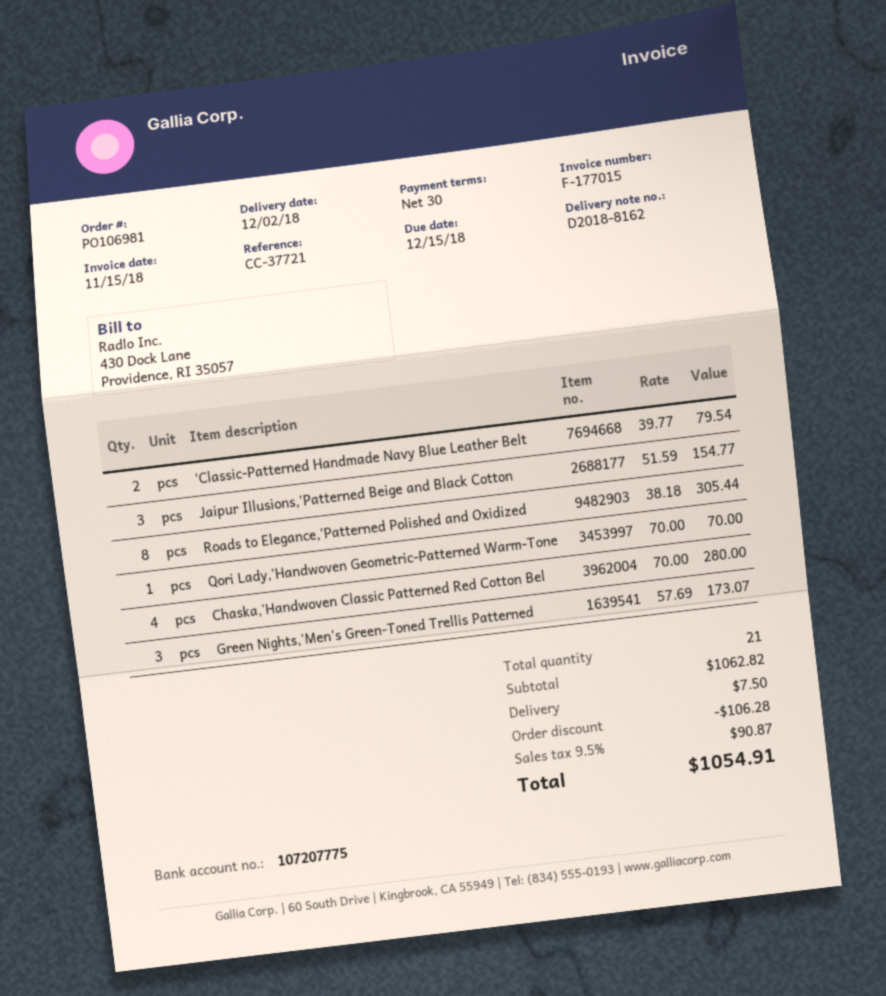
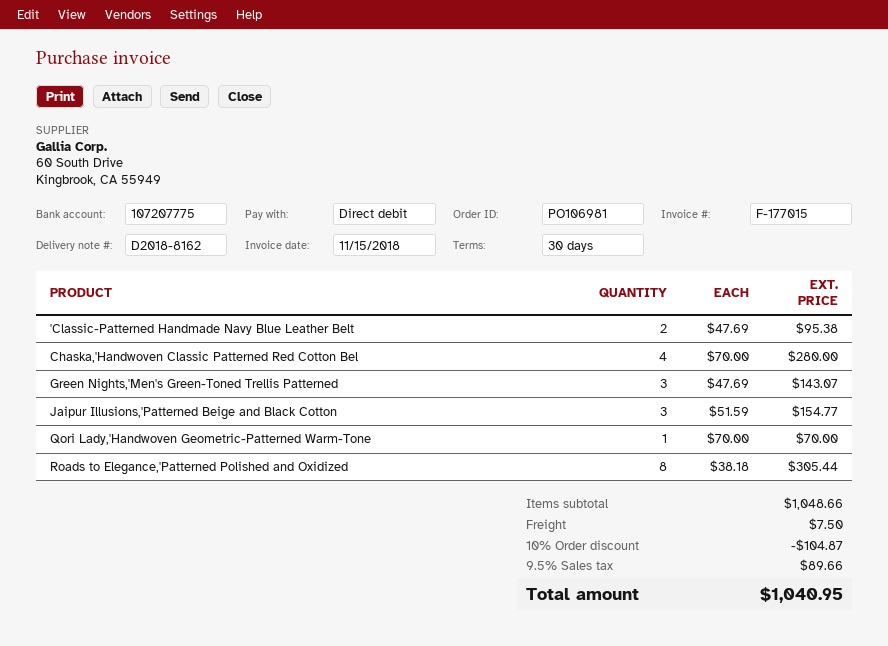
'Classic-Patterned Handmade Navy Blue Leather Belt: 2 x 39.77 = 79.54 -> 2 x 47.69 = 95.38
Green Nights,'Men's Green-Toned Trellis Patterned: 3 x 57.69 = 173.07 -> 3 x 47.69 = 143.07
subtotal: 1062.82 -> 1048.66
discount: 106.28 -> 104.87
tax: 9.5% = 90.87 -> 9.5% = 89.66
total: 1054.91 -> 1040.95

